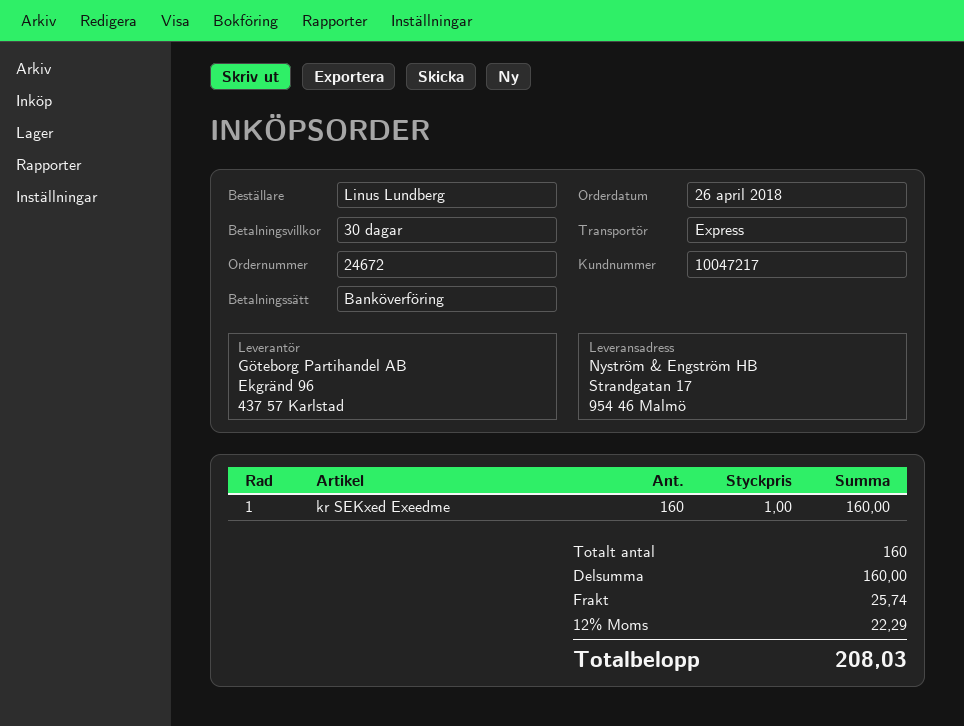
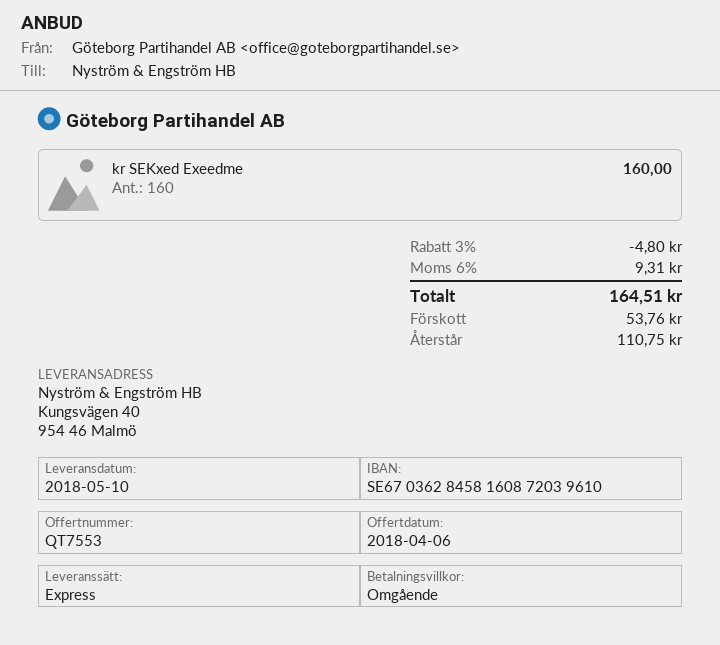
payment terms: 30 days -> on receipt
ship to: Strandgatan 17, 954 46 Malmö -> Kungsvägen 40, 954 46 Malmö
discount: none -> 3% = 4.80
shipping: 25.74 -> none
tax: 12% = 22.29 -> 6% = 9.31
total: 208.03 -> 164.51

